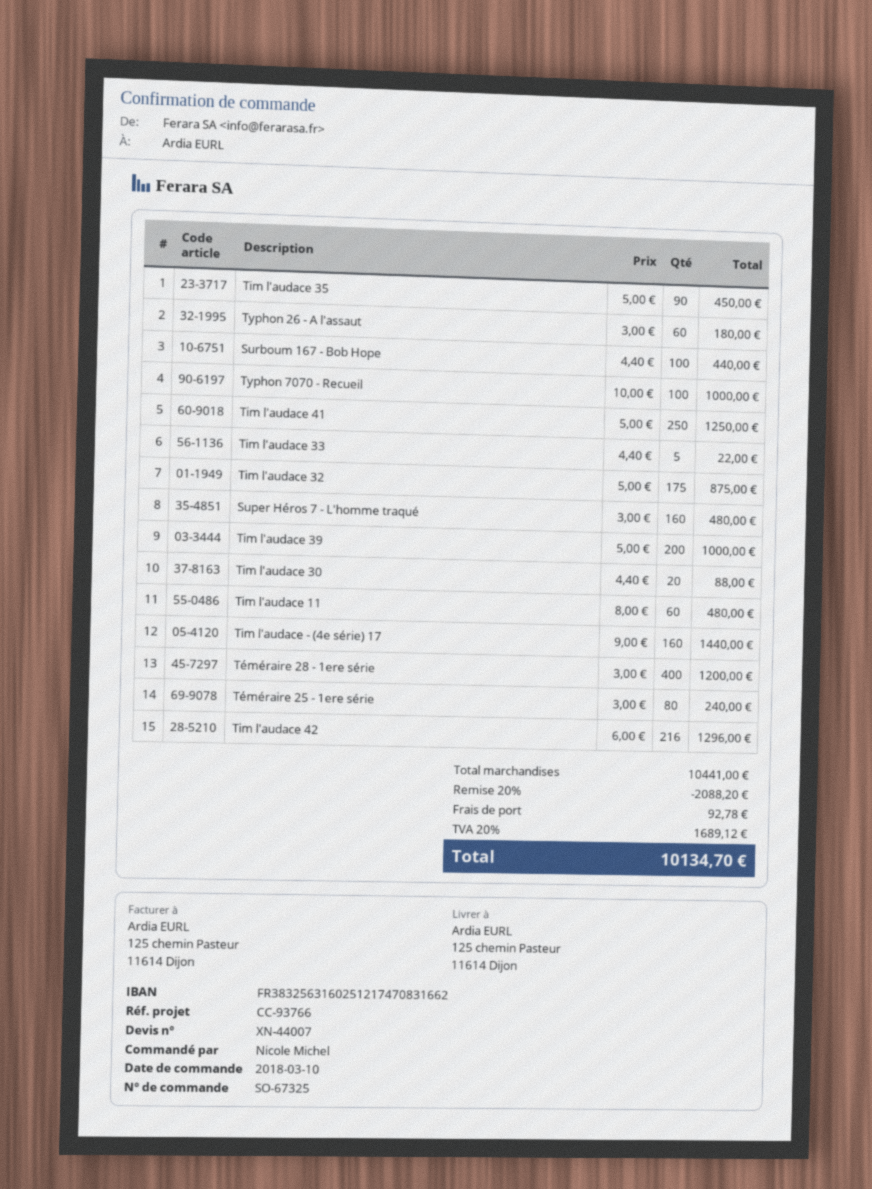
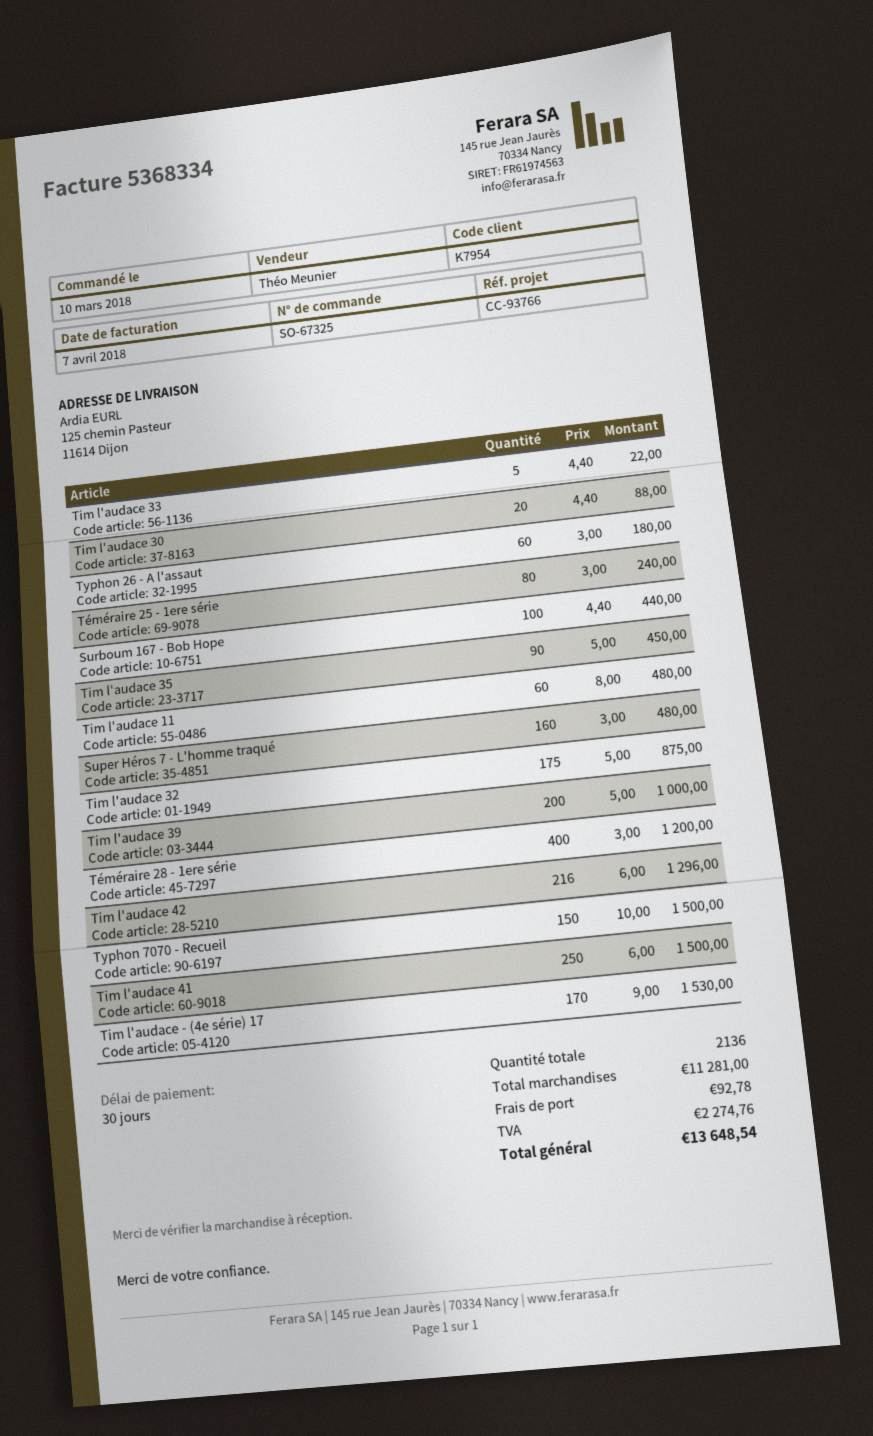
Typhon 7070 - Recueil: 100 x 10.00 = 1000.00 -> 150 x 10.00 = 1500.00
Tim l'audace 41: 250 x 5.00 = 1250.00 -> 250 x 6.00 = 1500.00
Tim l'audace - (4e série) 17: 160 x 9.00 = 1440.00 -> 170 x 9.00 = 1530.00
subtotal: 10441.00 -> 11281.00
discount: 20% = 2088.20 -> none
tax: 1689.12 -> 2274.76
total: 10134.70 -> 13648.54

